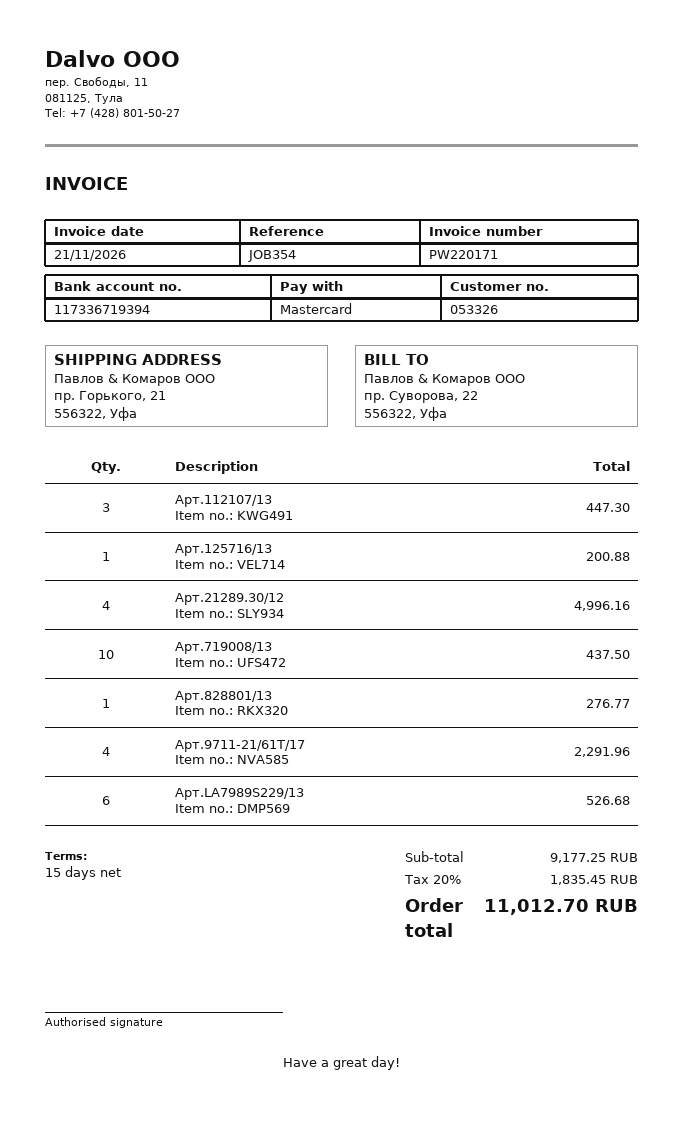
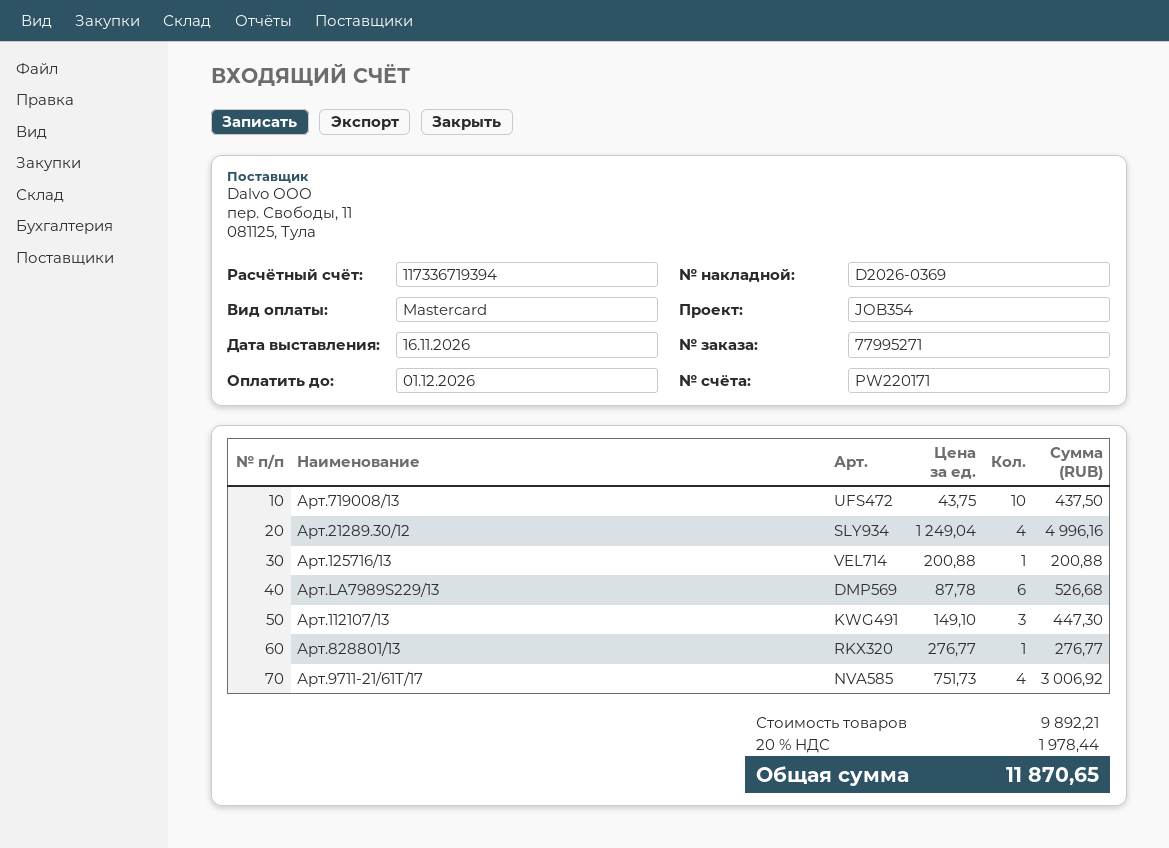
invoice date: 2026-11-21 -> 2026-11-16
Арт.9711-21/61T/17: 4 for 2291.96 -> 4 for 3006.92
subtotal: 9177.25 -> 9892.21
tax: 20% = 1835.45 -> 20% = 1978.44
total: 11012.70 -> 11870.65

